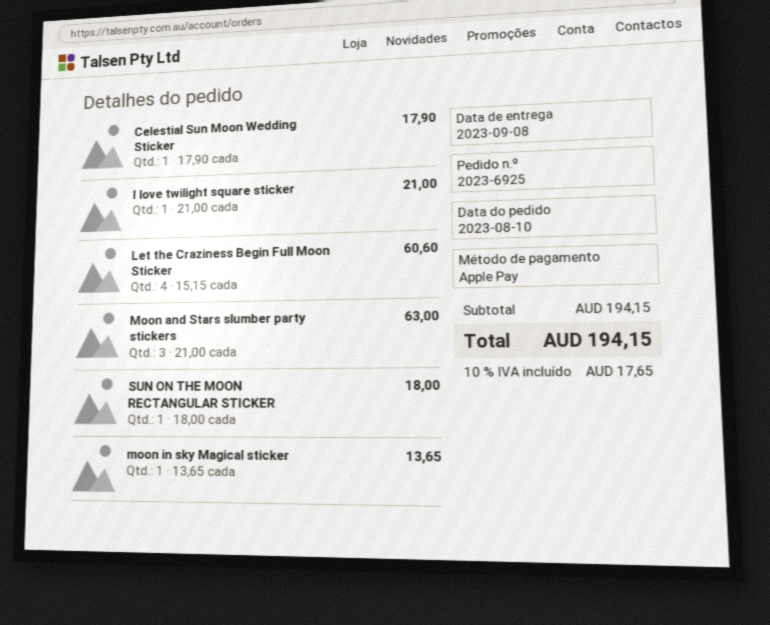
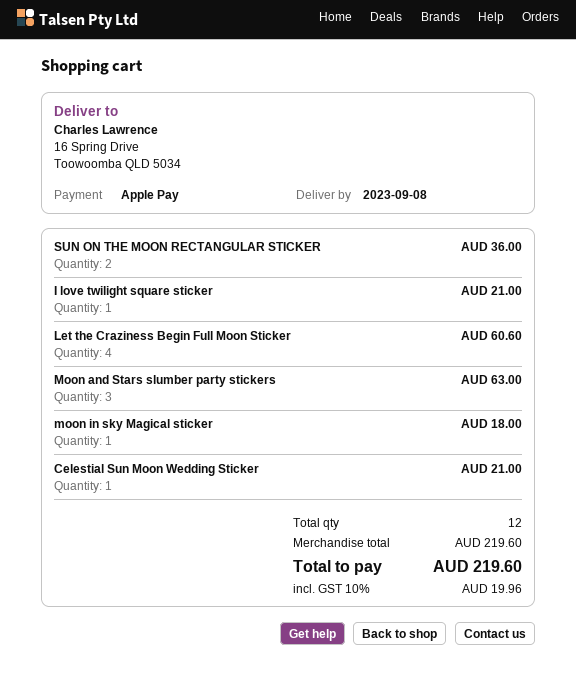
Celestial Sun Moon Wedding Sticker: 1 for 17.90 -> 1 for 21.00
SUN ON THE MOON RECTANGULAR STICKER: 1 for 18.00 -> 2 for 36.00
moon in sky Magical sticker: 1 for 13.65 -> 1 for 18.00
subtotal: 194.15 -> 219.60
tax: 10% = 17.65 -> 10% = 19.96
total: 194.15 -> 219.60

